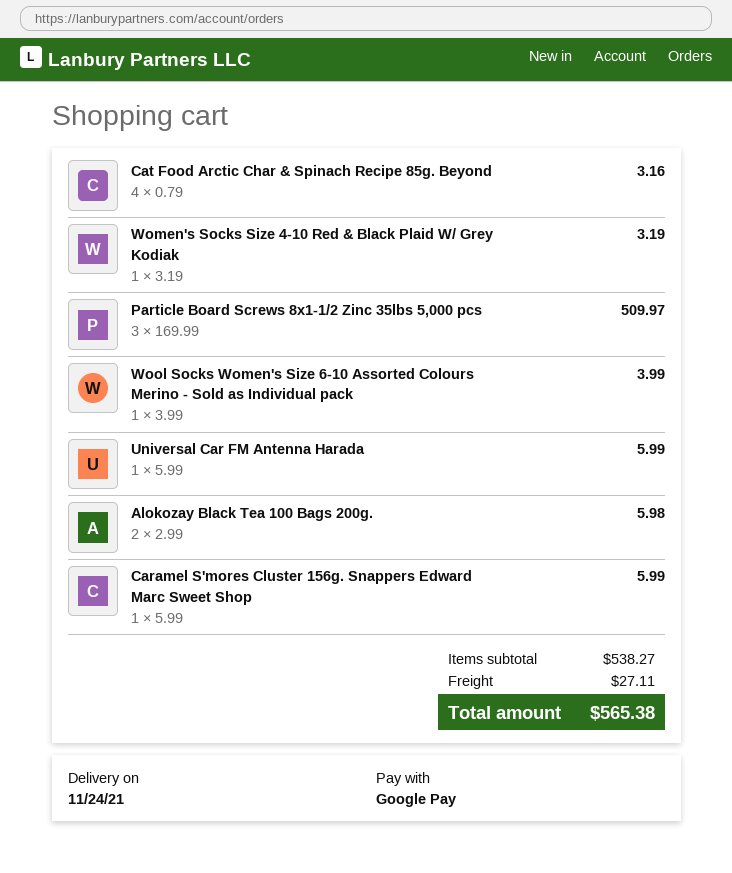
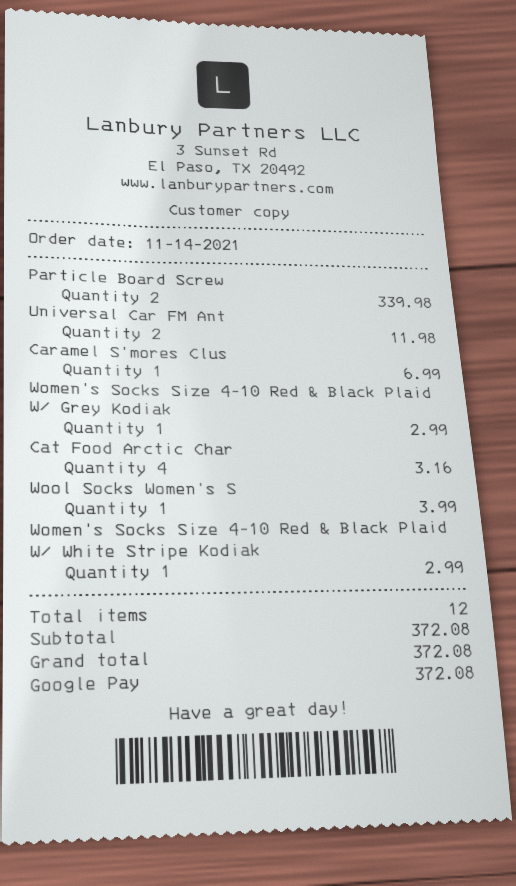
Women's Socks Size 4-10 Red & Black Plaid W/ Grey Kodiak: 1 for 3.19 -> 1 for 2.99
Particle Board Screws 8x1-1/2 Zinc 35lbs 5,000 pcs: 3 for 509.97 -> 2 for 339.98
Universal Car FM Antenna Harada: 1 for 5.99 -> 2 for 11.98
Alokozay Black Tea 100 Bags 200g.: 2 for 5.98 -> none
Caramel S'mores Cluster 156g. Snappers Edward Marc Sweet Shop: 1 for 5.99 -> 1 for 6.99
Women's Socks Size 4-10 Red & Black Plaid W/ White Stripe Kodiak: none -> 1 for 2.99
subtotal: 538.27 -> 372.08
shipping: 27.11 -> none
total: 565.38 -> 372.08

